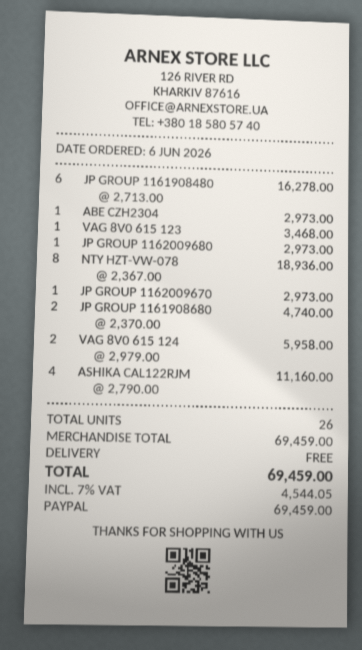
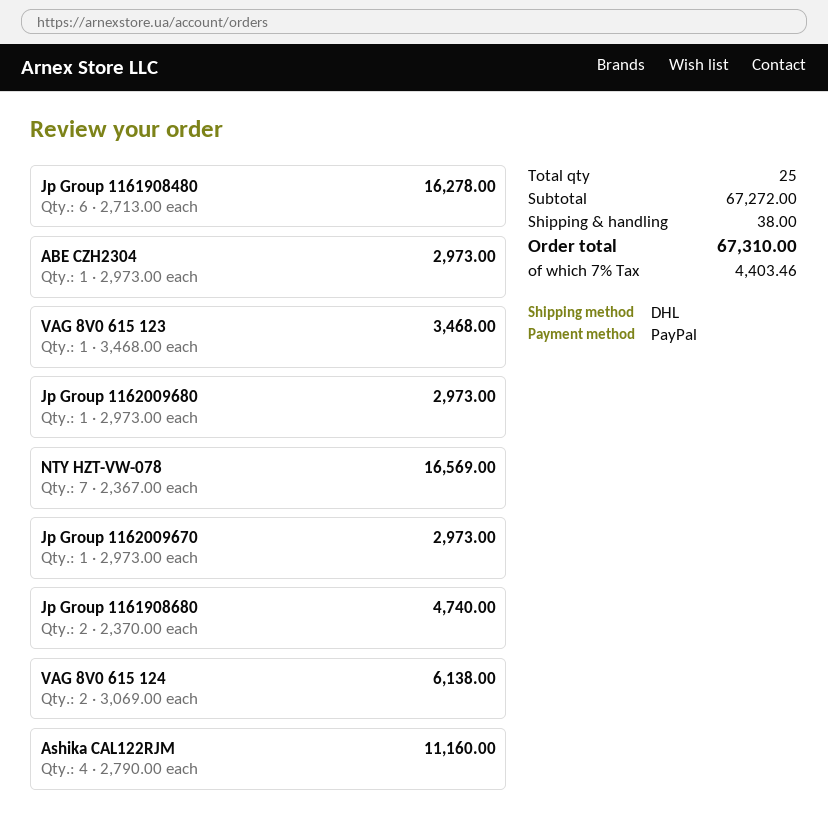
NTY HZT-VW-078: 8 x 2367.00 = 18936.00 -> 7 x 2367.00 = 16569.00
VAG 8V0 615 124: 2 x 2979.00 = 5958.00 -> 2 x 3069.00 = 6138.00
total quantity: 26 -> 25
subtotal: 69459.00 -> 67272.00
shipping: 0.00 -> 38.00
tax: 7% = 4544.05 -> 7% = 4403.46
total: 69459.00 -> 67310.00

